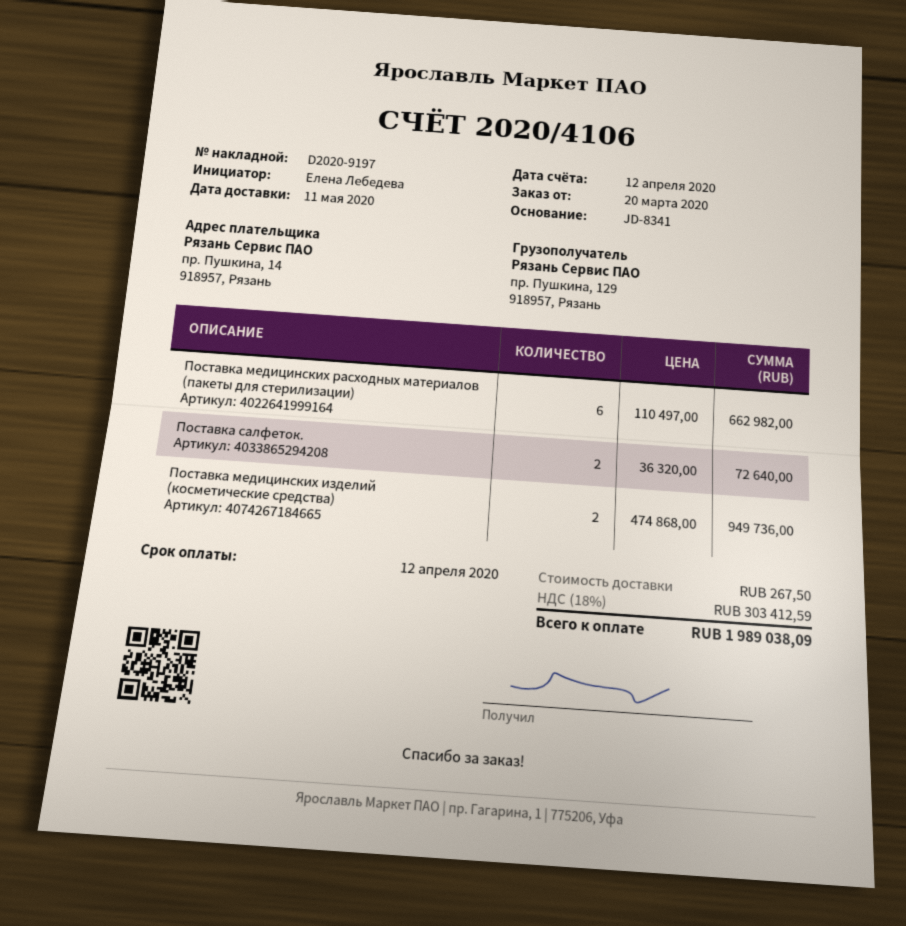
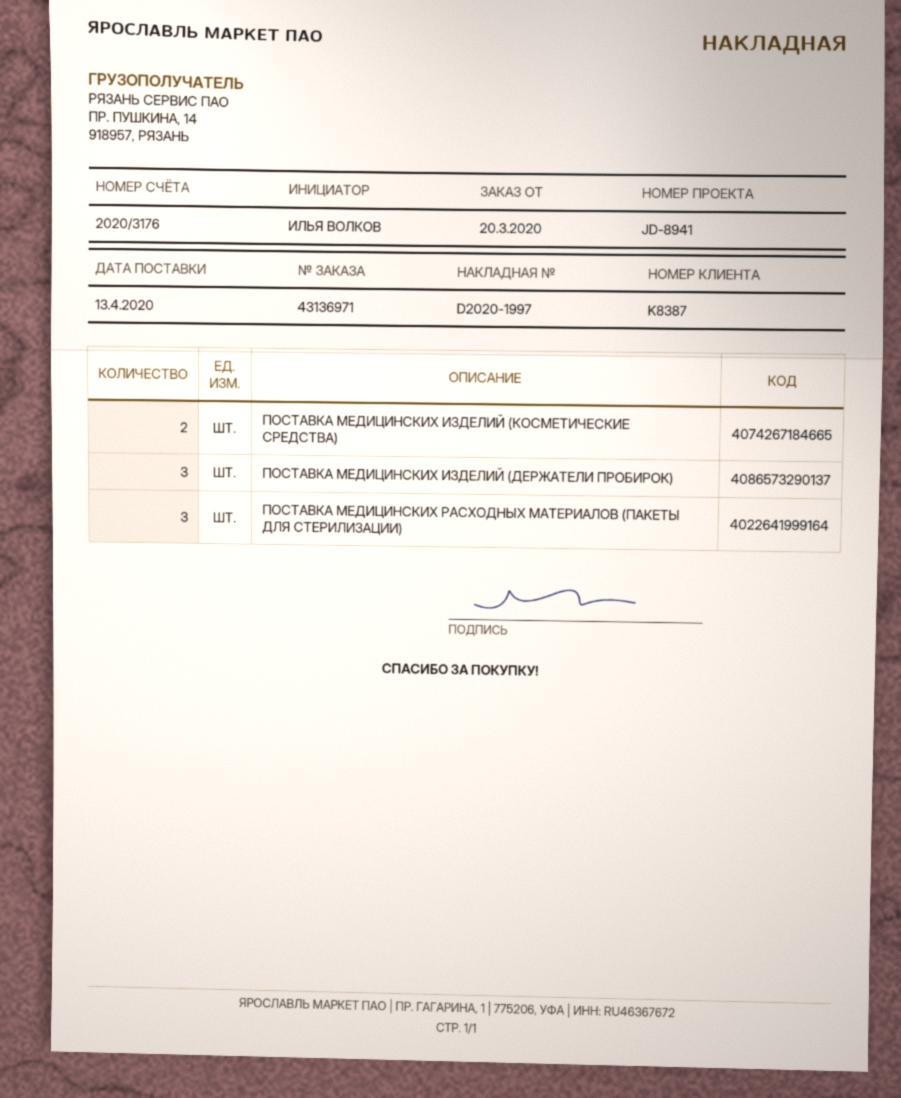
delivery note number: D2020-9197 -> D2020-1997
delivery date: 2020-05-11 -> 2020-04-13
invoice number: 2020/4106 -> 2020/3176
reference: JD-8341 -> JD-8941
ordered by: Елена Лебедева -> ИЛЬЯ ВОЛКОВ
ship to: пр. Пушкина, 129, 918957, Рязань -> ПР. ПУШКИНА, 14, 918957, РЯЗАНЬ
Поставка медицинских расходных материалов (пакеты для стерилизации): 6 -> 3
Поставка салфеток.: 2 -> none
ПОСТАВКА МЕДИЦИНСКИХ ИЗДЕЛИЙ (ДЕРЖАТЕЛИ ПРОБИРОК): none -> 3

